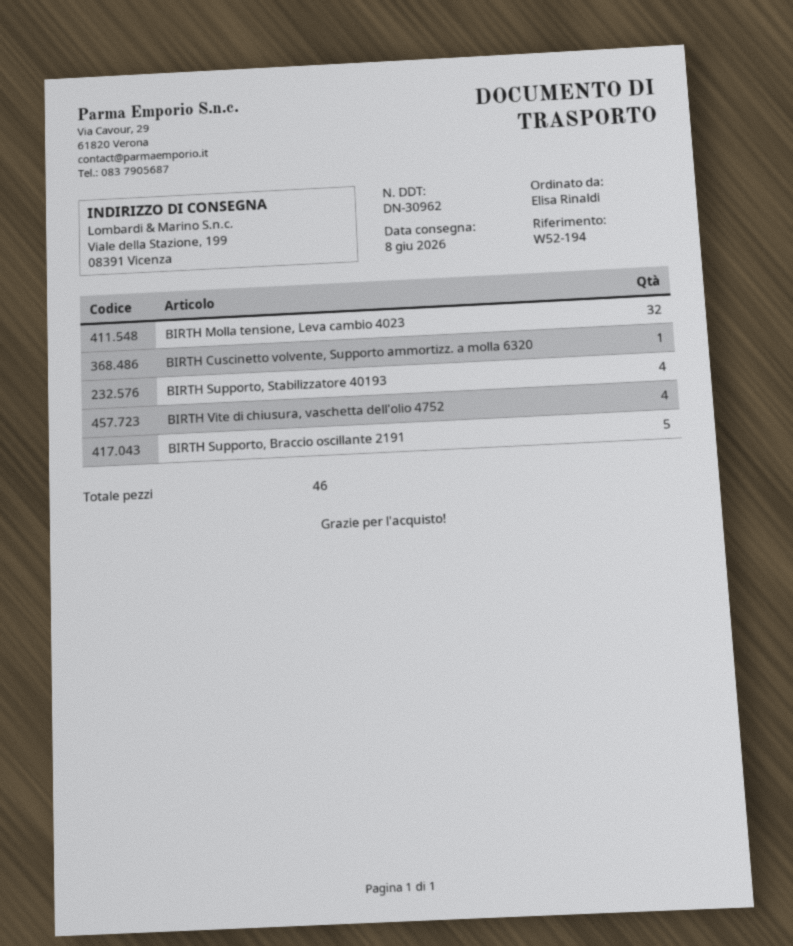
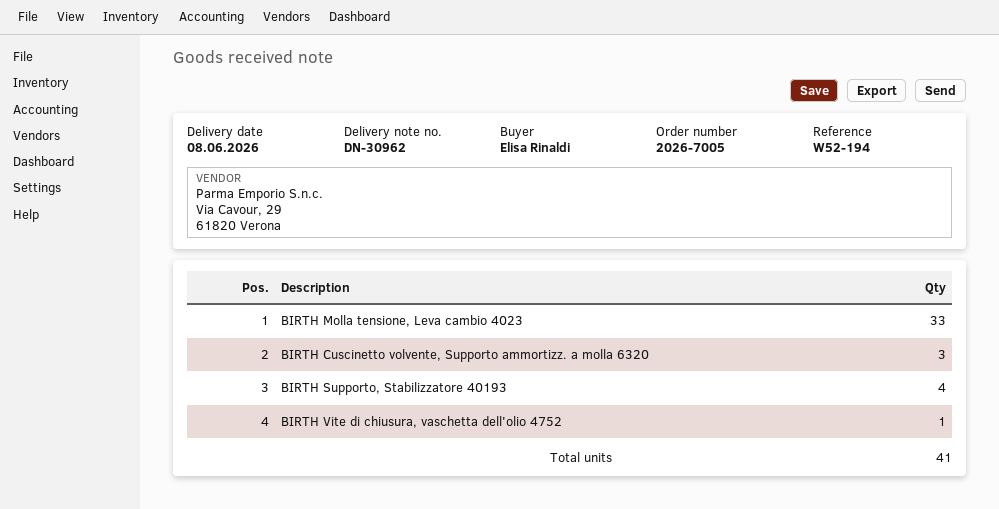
BIRTH Molla tensione, Leva cambio 4023: 32 -> 33
BIRTH Cuscinetto volvente, Supporto ammortizz. a molla 6320: 1 -> 3
BIRTH Vite di chiusura, vaschetta dell'olio 4752: 4 -> 1
BIRTH Supporto, Braccio oscillante 2191: 5 -> none
total quantity: 46 -> 41

